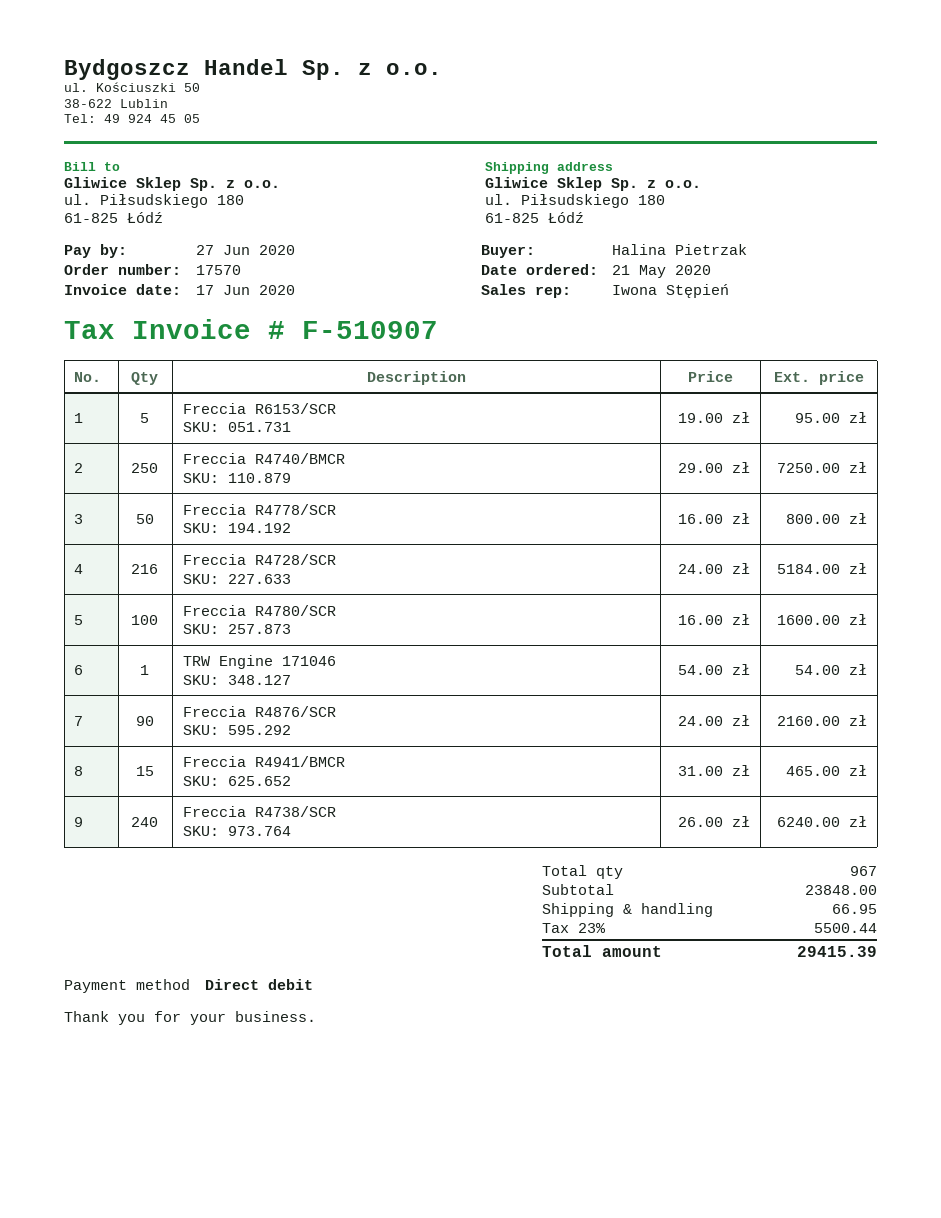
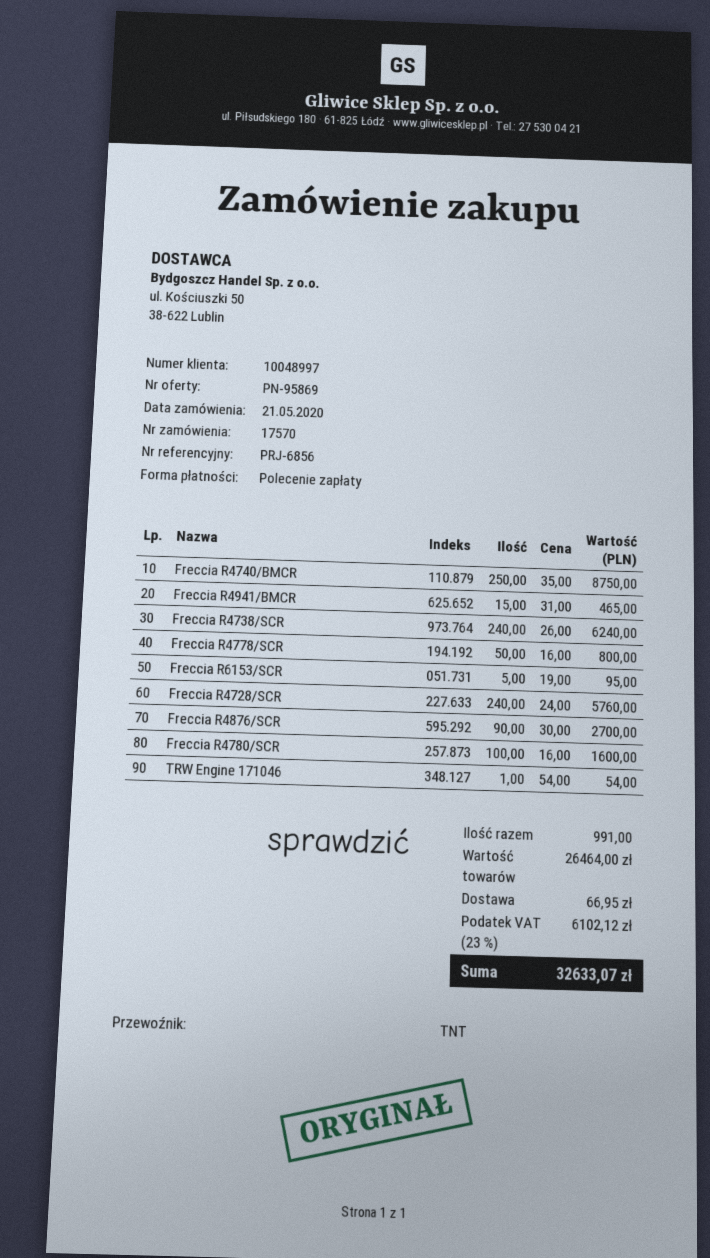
Freccia R4740/BMCR: 250 x 29.00 = 7250.00 -> 250 x 35.00 = 8750.00
Freccia R4728/SCR: 216 x 24.00 = 5184.00 -> 240 x 24.00 = 5760.00
Freccia R4876/SCR: 90 x 24.00 = 2160.00 -> 90 x 30.00 = 2700.00
total quantity: 967 -> 991
subtotal: 23848.00 -> 26464.00
tax: 23% = 5500.44 -> 23% = 6102.12
total: 29415.39 -> 32633.07

